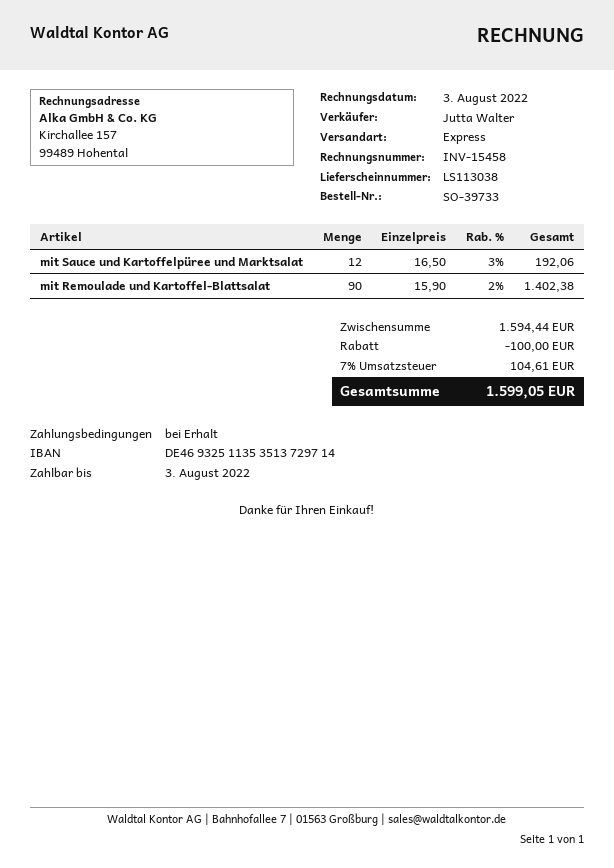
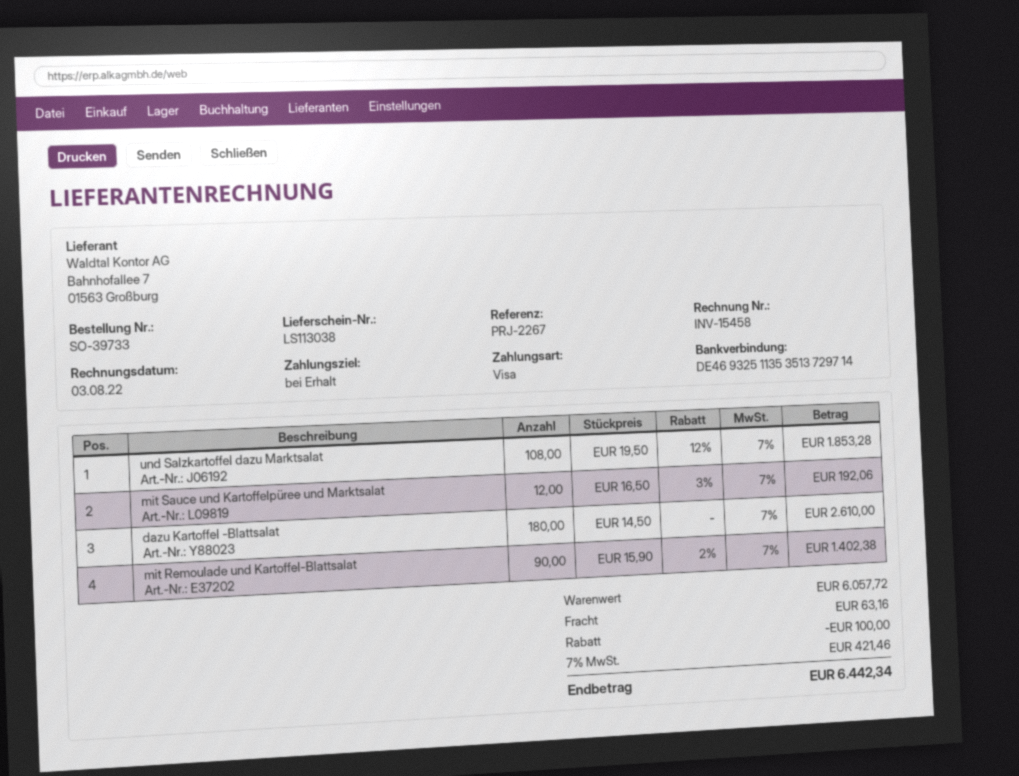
und Salzkartoffel dazu Marktsalat: none -> 108 x 19.50 - 12% = 1853.28
dazu Kartoffel -Blattsalat: none -> 180 x 14.50 = 2610.00
subtotal: 1594.44 -> 6057.72
shipping: none -> 63.16
tax: 7% = 104.61 -> 7% = 421.46
total: 1599.05 -> 6442.34

